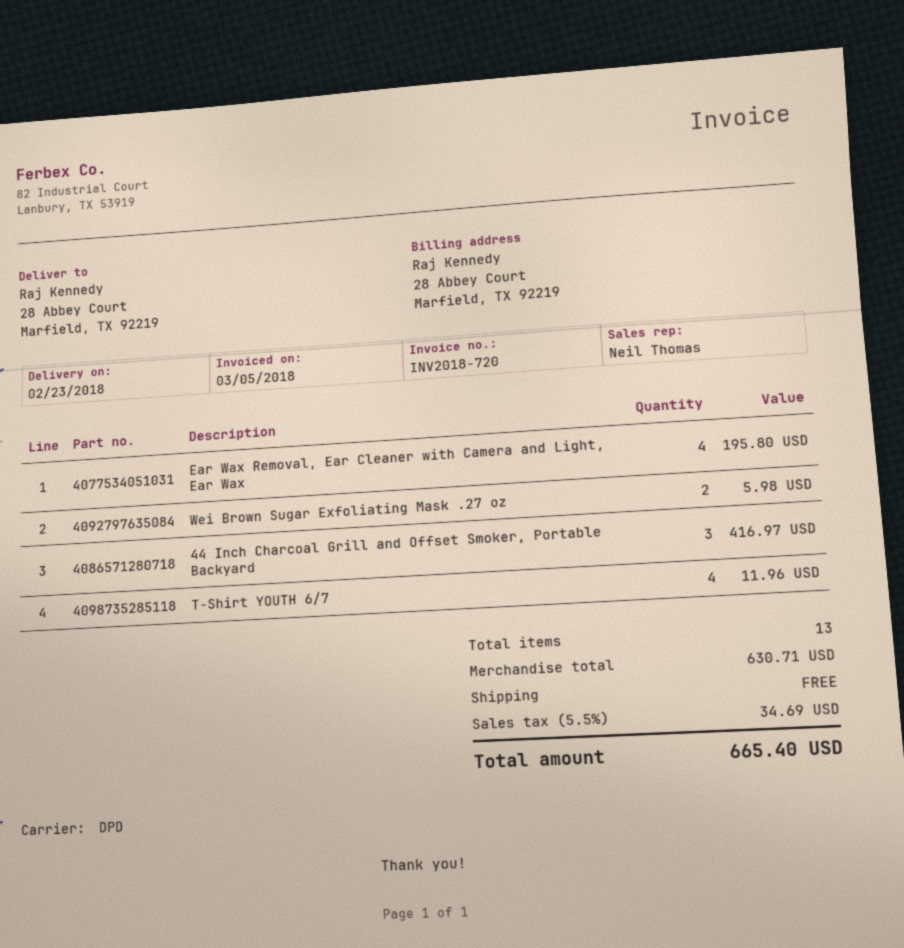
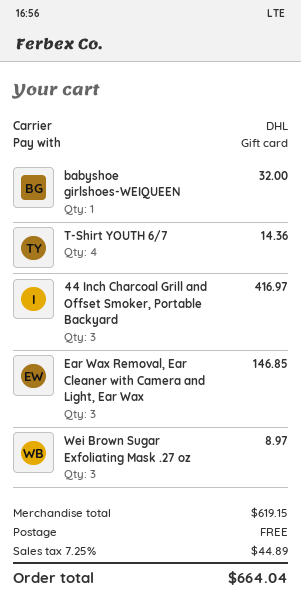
shipping method: DPD -> DHL
Ear Wax Removal, Ear Cleaner with Camera and Light, Ear Wax: 4 for 195.80 -> 3 for 146.85
Wei Brown Sugar Exfoliating Mask .27 oz: 2 for 5.98 -> 3 for 8.97
T-Shirt YOUTH 6/7: 4 for 11.96 -> 4 for 14.36
babyshoe girlshoes-WEIQUEEN: none -> 1 for 32.00
subtotal: 630.71 -> 619.15
tax: 5.5% = 34.69 -> 7.25% = 44.89
total: 665.40 -> 664.04

